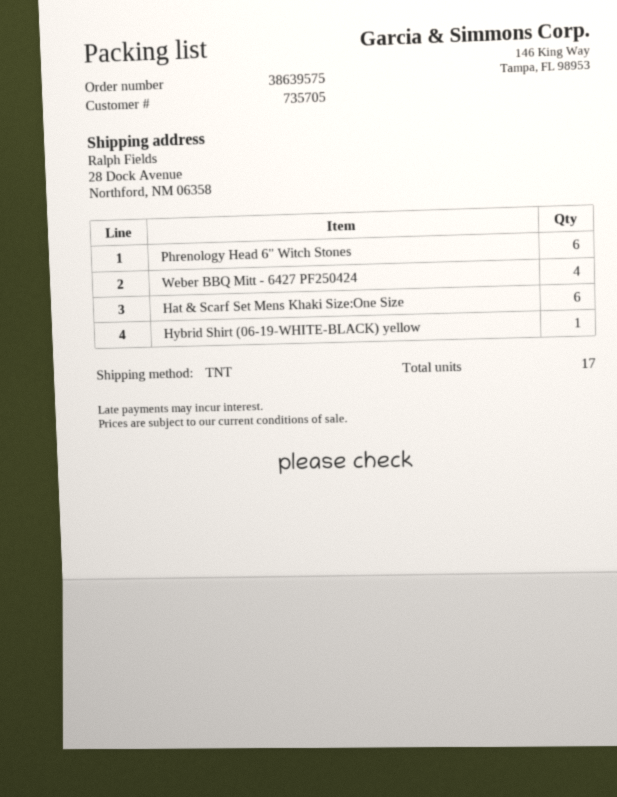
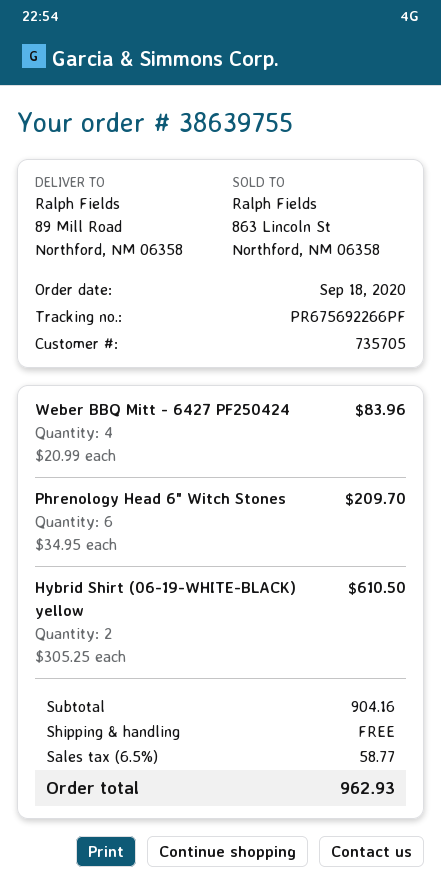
order number: 38639575 -> 38639755
ship to: 28 Dock Avenue, Northford, NM 06358 -> 89 Mill Road, Northford, NM 06358
Hat & Scarf Set Mens Khaki Size:One Size: 6 -> none
Hybrid Shirt (06-19-WHITE-BLACK) yellow: 1 -> 2

